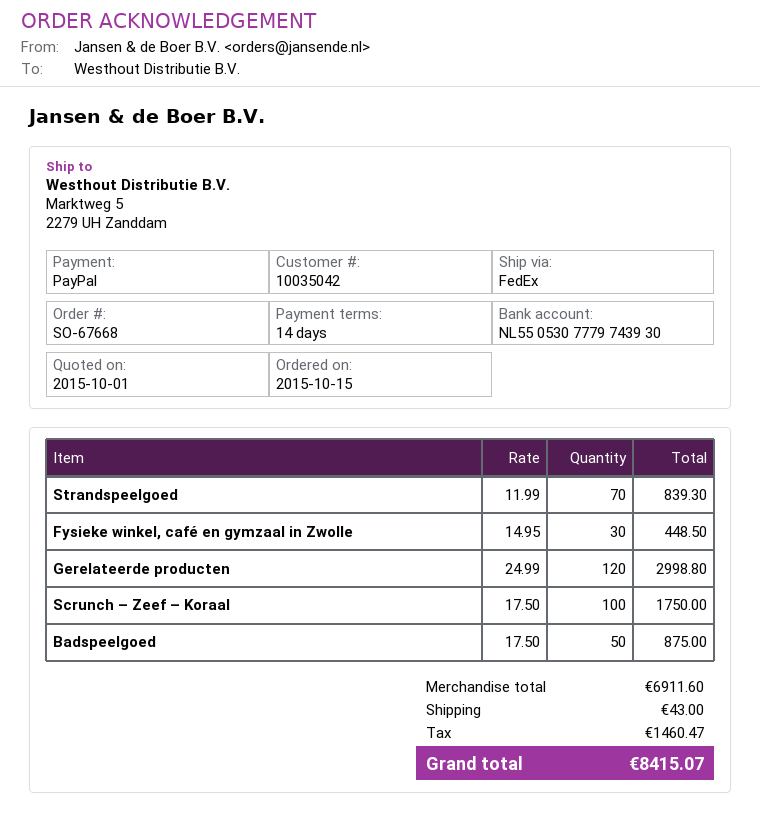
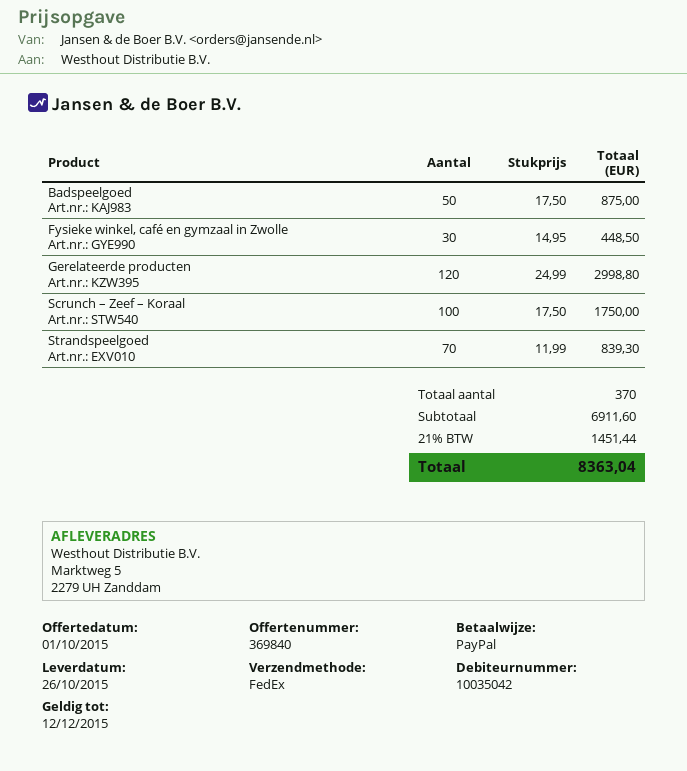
shipping: 43.00 -> none
tax: 1460.47 -> 1451.44
total: 8415.07 -> 8363.04

